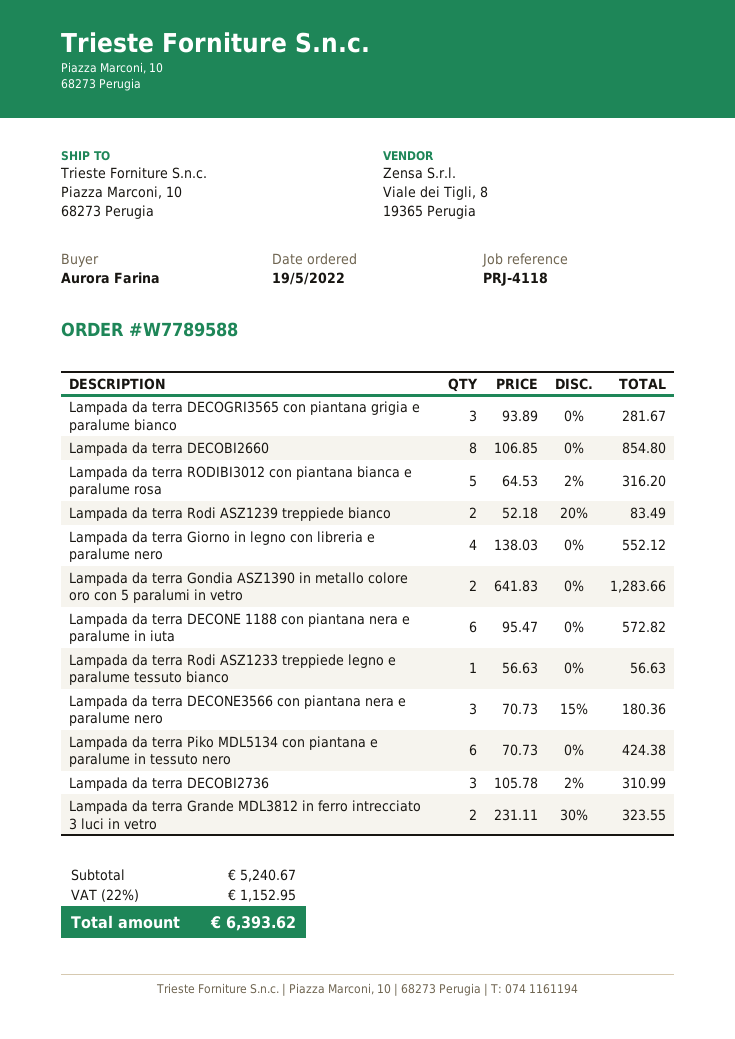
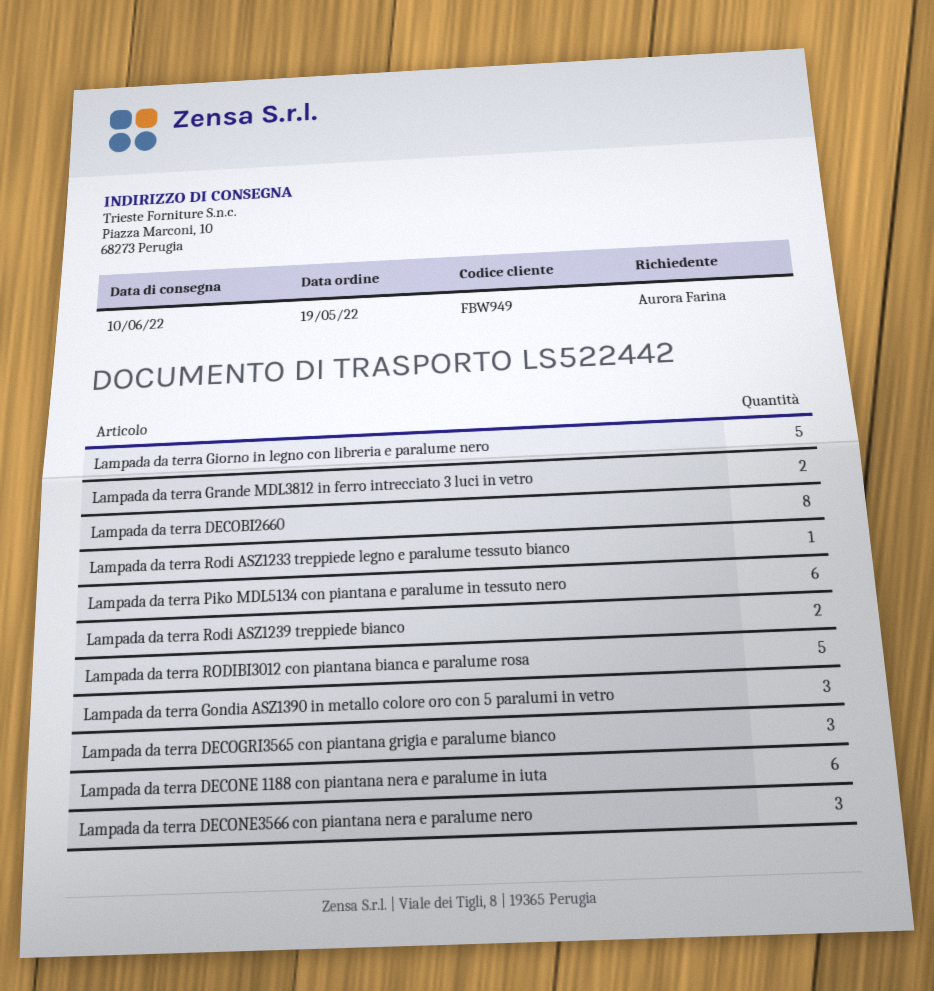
Lampada da terra Giorno in legno con libreria e paralume nero: 4 -> 5
Lampada da terra Gondia ASZ1390 in metallo colore oro con 5 paralumi in vetro: 2 -> 3
Lampada da terra DECOBI2736: 3 -> none

